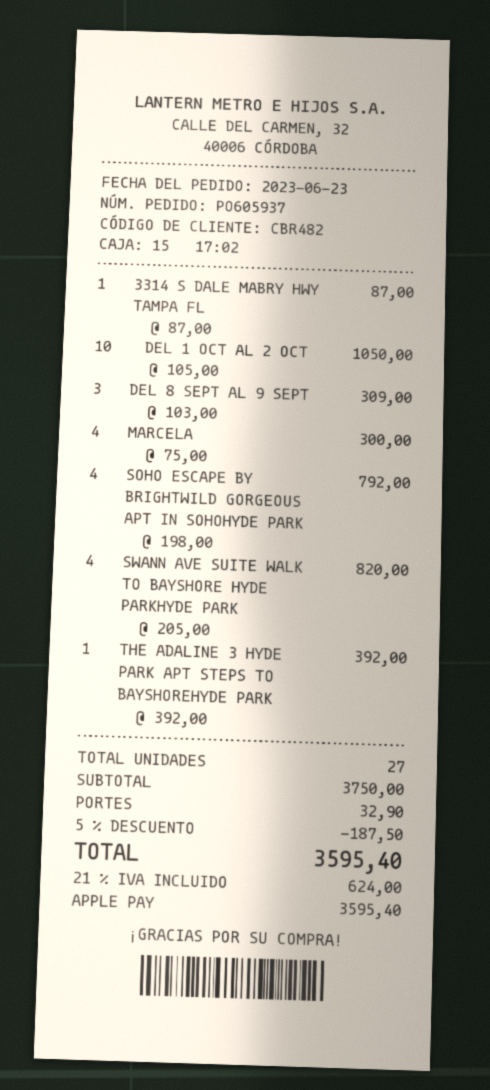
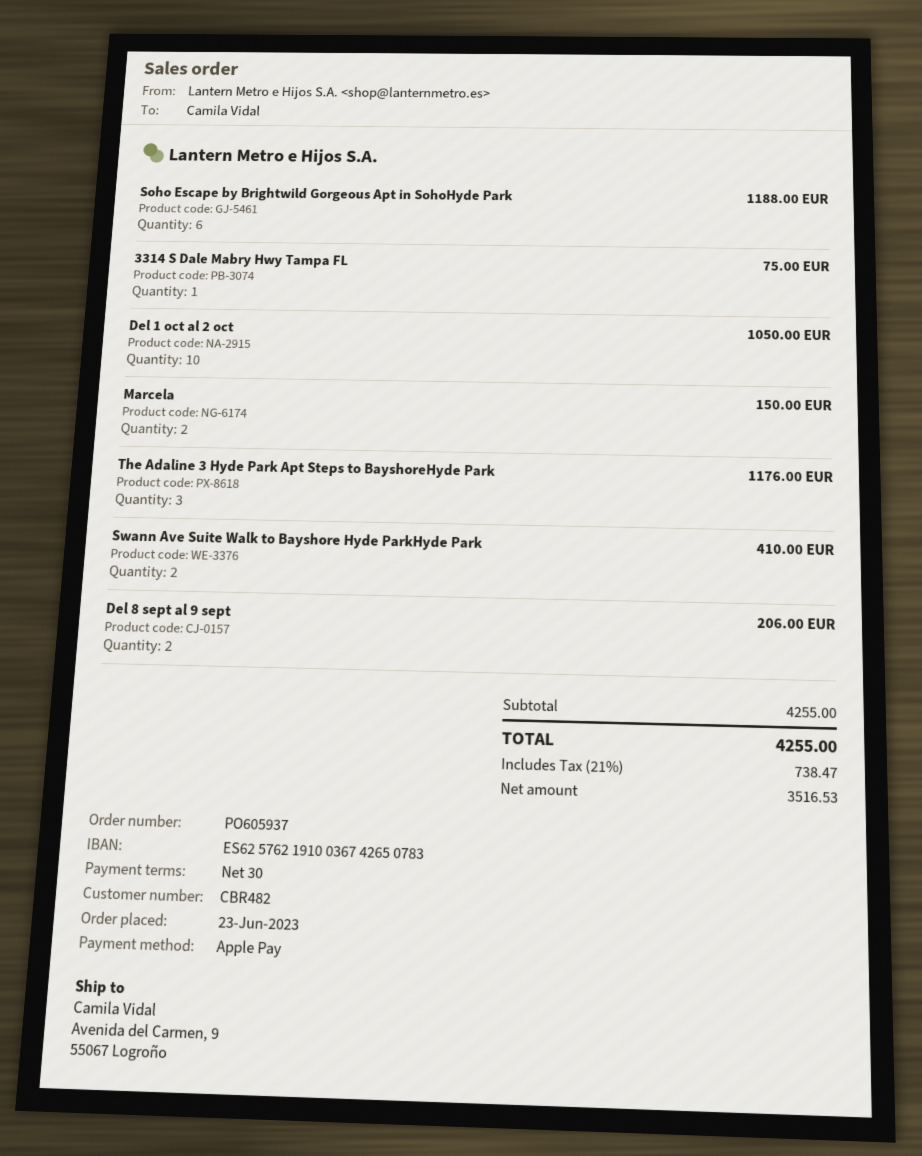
3314 S DALE MABRY HWY TAMPA FL: 1 for 87.00 -> 1 for 75.00
DEL 8 SEPT AL 9 SEPT: 3 for 309.00 -> 2 for 206.00
MARCELA: 4 for 300.00 -> 2 for 150.00
SOHO ESCAPE BY BRIGHTWILD GORGEOUS APT IN SOHOHYDE PARK: 4 for 792.00 -> 6 for 1188.00
SWANN AVE SUITE WALK TO BAYSHORE HYDE PARKHYDE PARK: 4 for 820.00 -> 2 for 410.00
THE ADALINE 3 HYDE PARK APT STEPS TO BAYSHOREHYDE PARK: 1 for 392.00 -> 3 for 1176.00
subtotal: 3750.00 -> 4255.00
discount: 5% = 187.50 -> none
shipping: 32.90 -> none
tax: 21% = 624.00 -> 21% = 738.47
total: 3595.40 -> 4255.00

